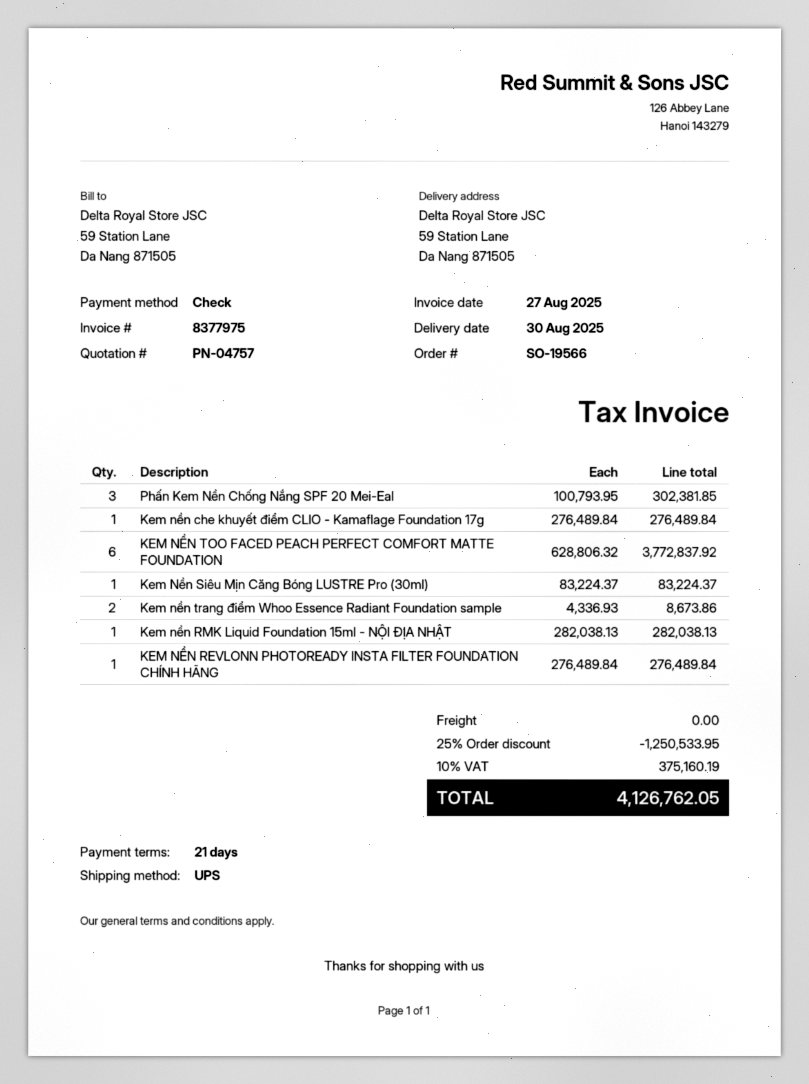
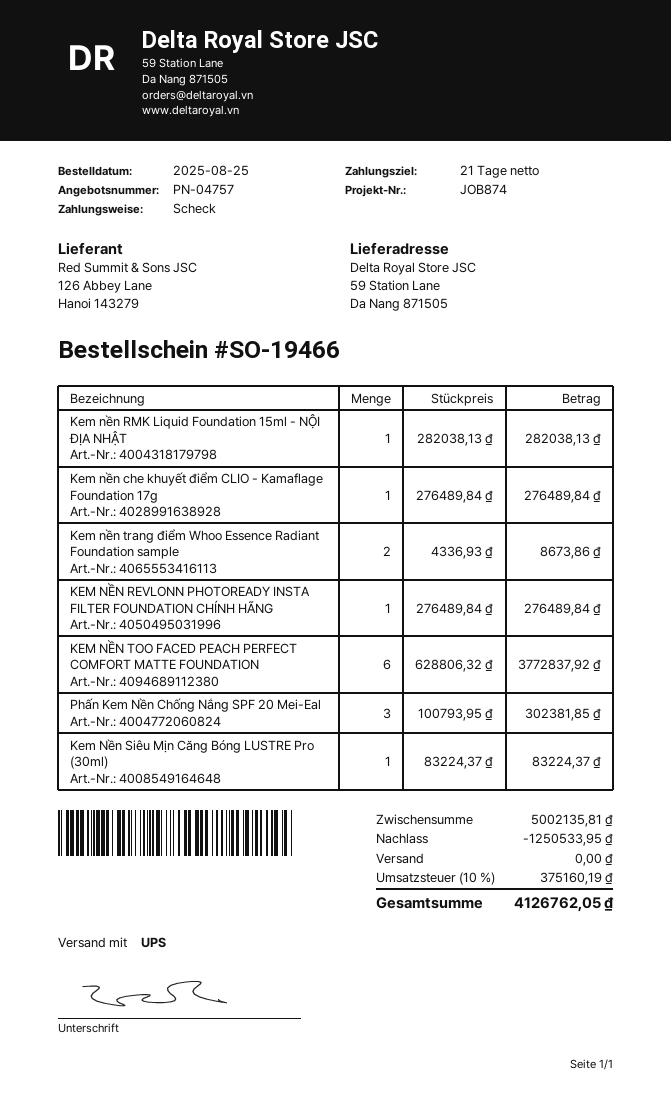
order number: SO-19566 -> SO-19466

